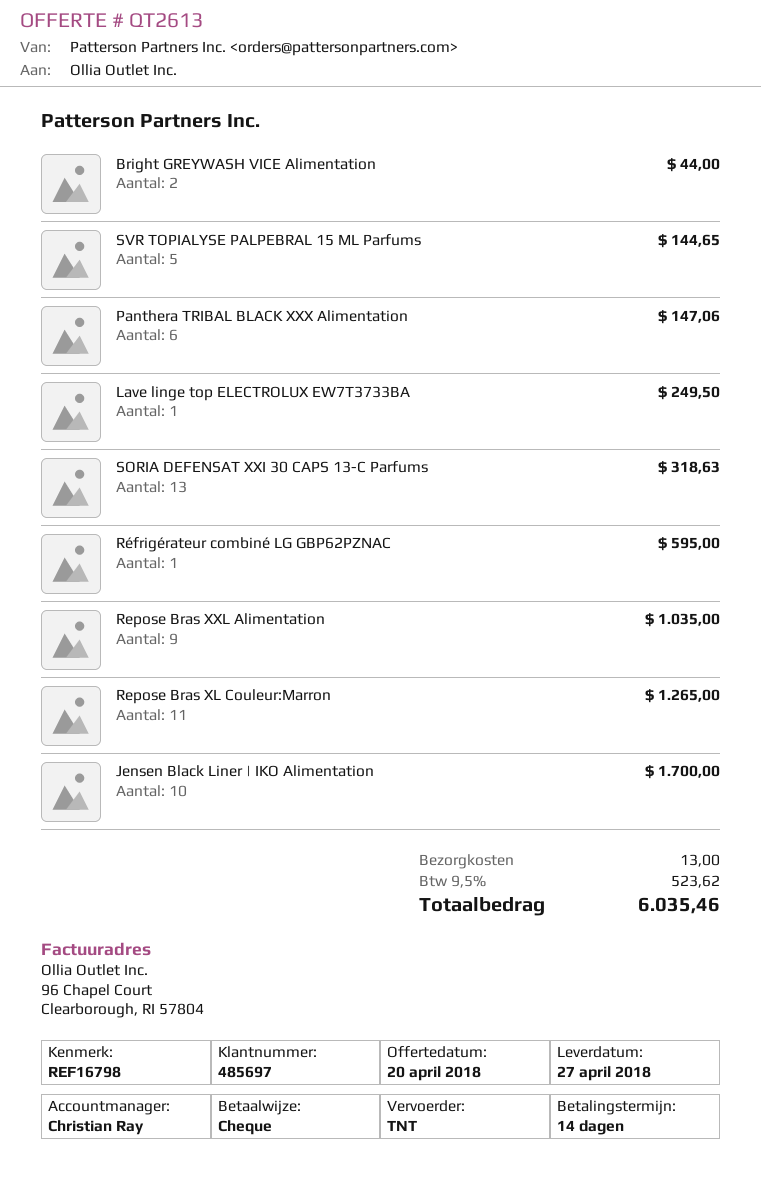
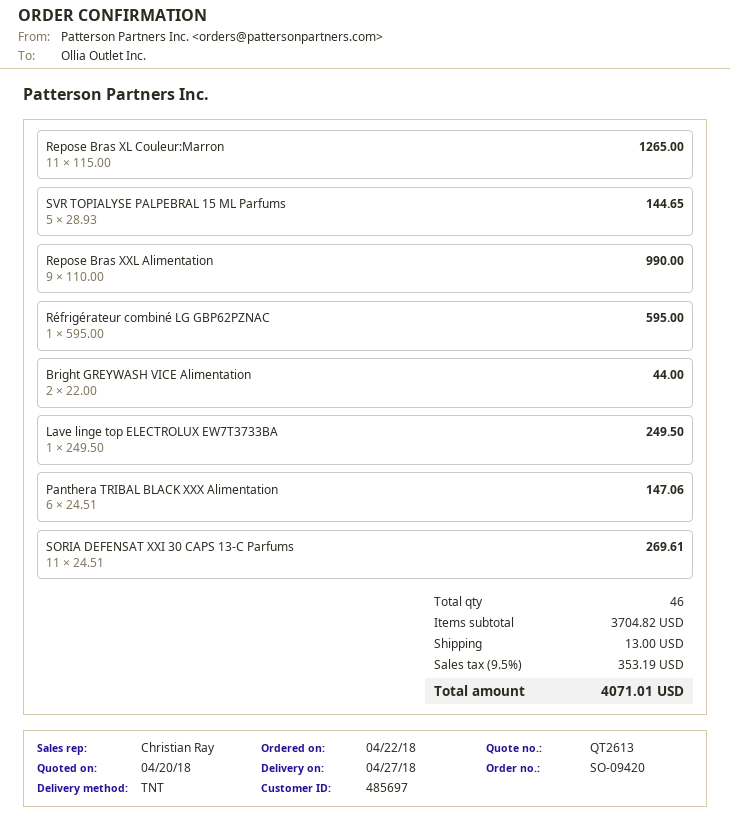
SORIA DEFENSAT XXI 30 CAPS 13-C Parfums: 13 for 318.63 -> 11 for 269.61
Repose Bras XXL Alimentation: 9 for 1035.00 -> 9 for 990.00
Jensen Black Liner | IKO Alimentation: 10 for 1700.00 -> none
tax: 9.5% = 523.62 -> 9.5% = 353.19
total: 6035.46 -> 4071.01

